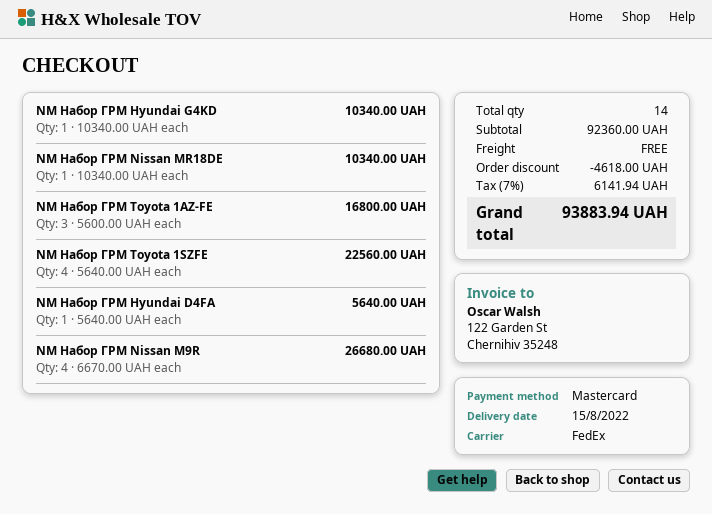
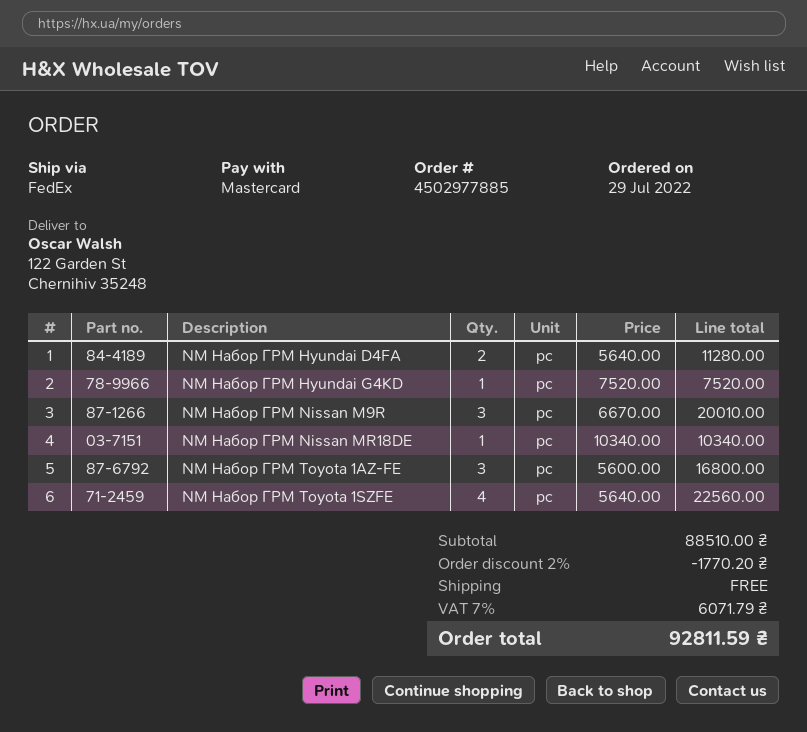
NM Набор ГРМ Hyundai G4KD: 1 x 10340.00 = 10340.00 -> 1 x 7520.00 = 7520.00
NM Набор ГРМ Hyundai D4FA: 1 x 5640.00 = 5640.00 -> 2 x 5640.00 = 11280.00
NM Набор ГРМ Nissan M9R: 4 x 6670.00 = 26680.00 -> 3 x 6670.00 = 20010.00
subtotal: 92360.00 -> 88510.00
discount: 4618.00 -> 1770.20
tax: 7% = 6141.94 -> 7% = 6071.79
total: 93883.94 -> 92811.59

